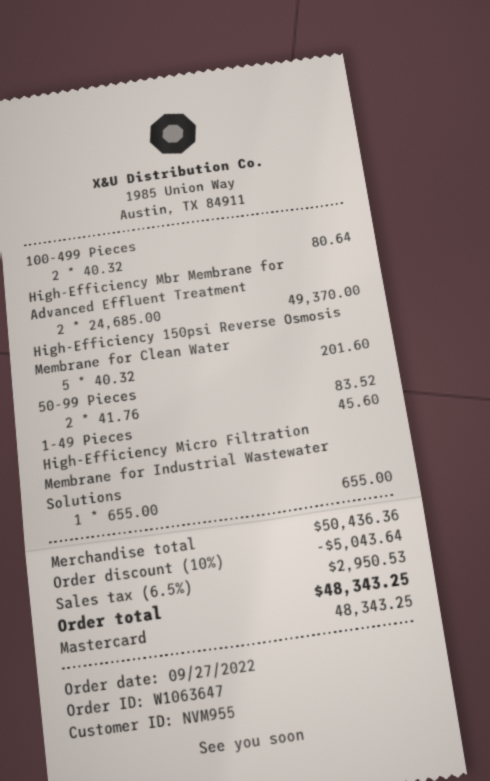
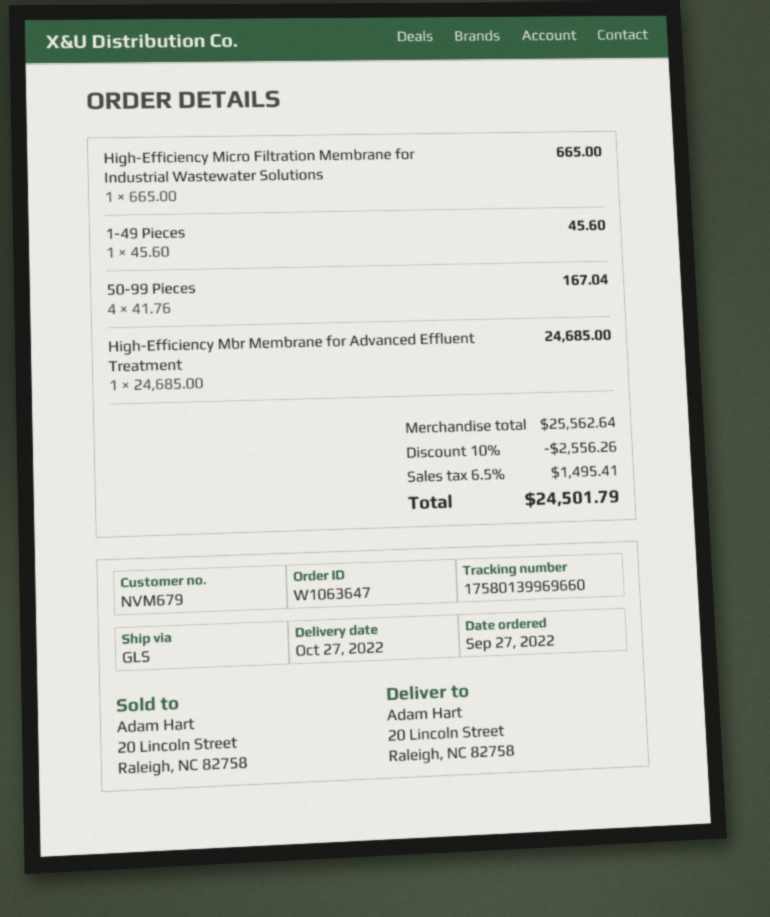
customer number: NVM955 -> NVM679
100-499 Pieces: 2 x 40.32 = 80.64 -> none
High-Efficiency Mbr Membrane for Advanced Effluent Treatment: 2 x 24685.00 = 49370.00 -> 1 x 24685.00 = 24685.00
High-Efficiency 150psi Reverse Osmosis Membrane for Clean Water: 5 x 40.32 = 201.60 -> none
50-99 Pieces: 2 x 41.76 = 83.52 -> 4 x 41.76 = 167.04
High-Efficiency Micro Filtration Membrane for Industrial Wastewater Solutions: 1 x 655.00 = 655.00 -> 1 x 665.00 = 665.00
subtotal: 50436.36 -> 25562.64
discount: 10% = 5043.64 -> 10% = 2556.26
tax: 6.5% = 2950.53 -> 6.5% = 1495.41
total: 48343.25 -> 24501.79

